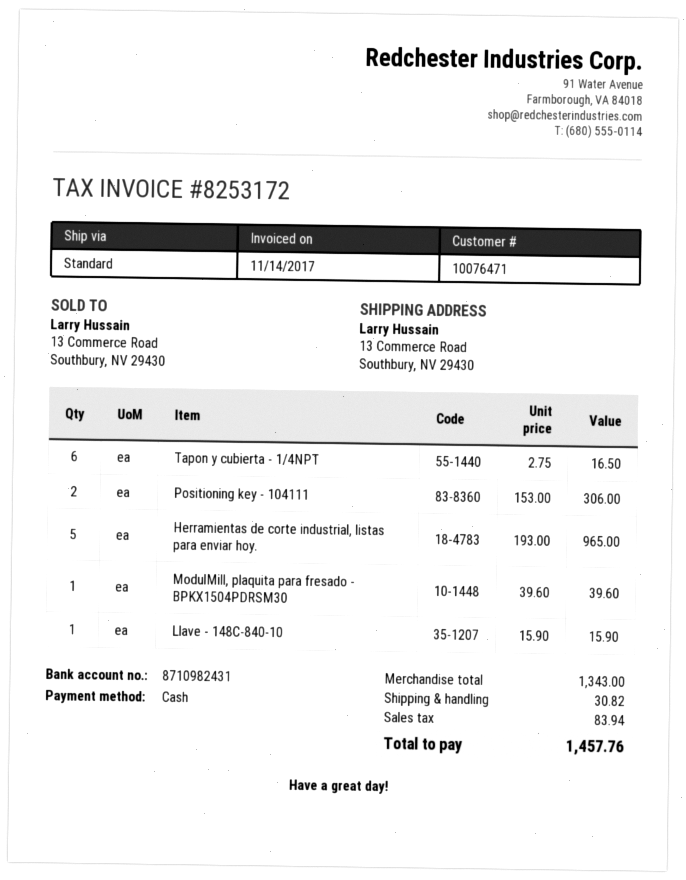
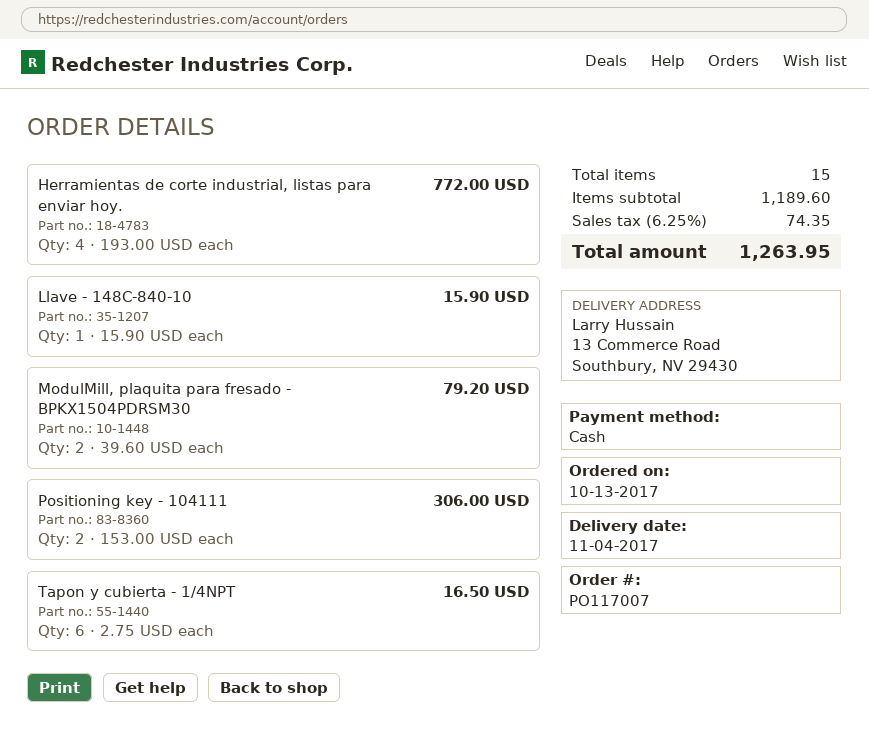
Herramientas de corte industrial, listas para enviar hoy.: 5 x 193.00 = 965.00 -> 4 x 193.00 = 772.00
ModulMill, plaquita para fresado - BPKX1504PDRSM30: 1 x 39.60 = 39.60 -> 2 x 39.60 = 79.20
subtotal: 1343.00 -> 1189.60
shipping: 30.82 -> none
tax: 83.94 -> 74.35
total: 1457.76 -> 1263.95

